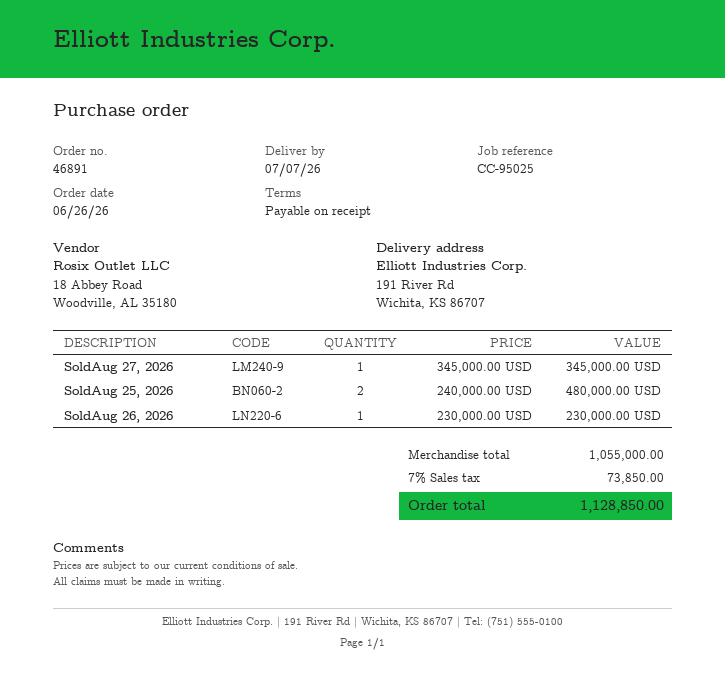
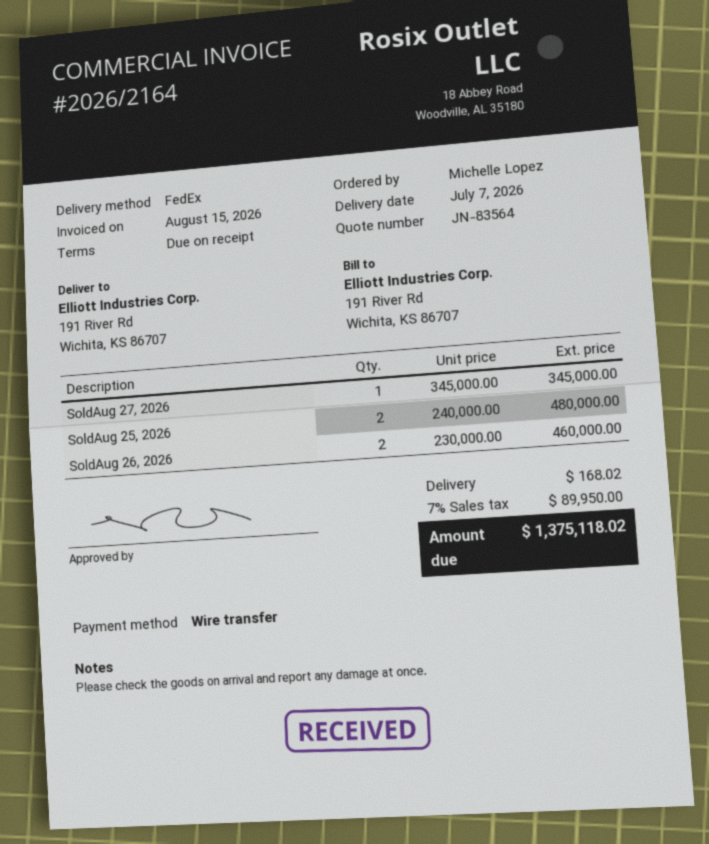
SoldAug 26, 2026: 1 x 230000.00 = 230000.00 -> 2 x 230000.00 = 460000.00
shipping: none -> 168.02
tax: 7% = 73850.00 -> 7% = 89950.00
total: 1128850.00 -> 1375118.02

